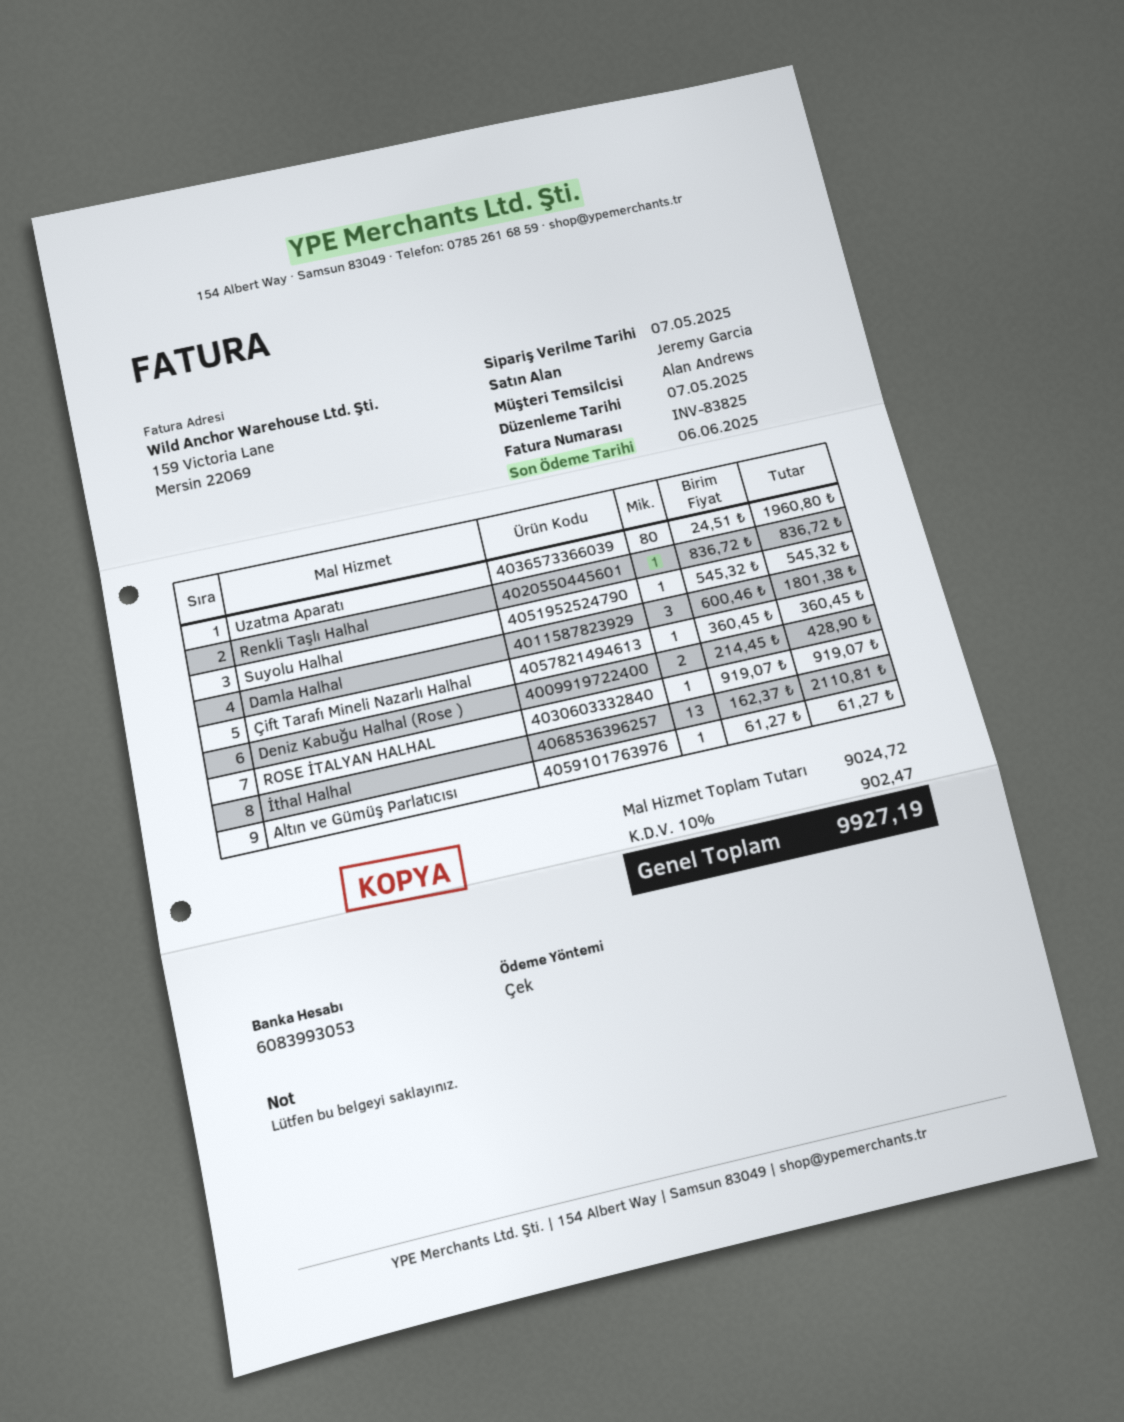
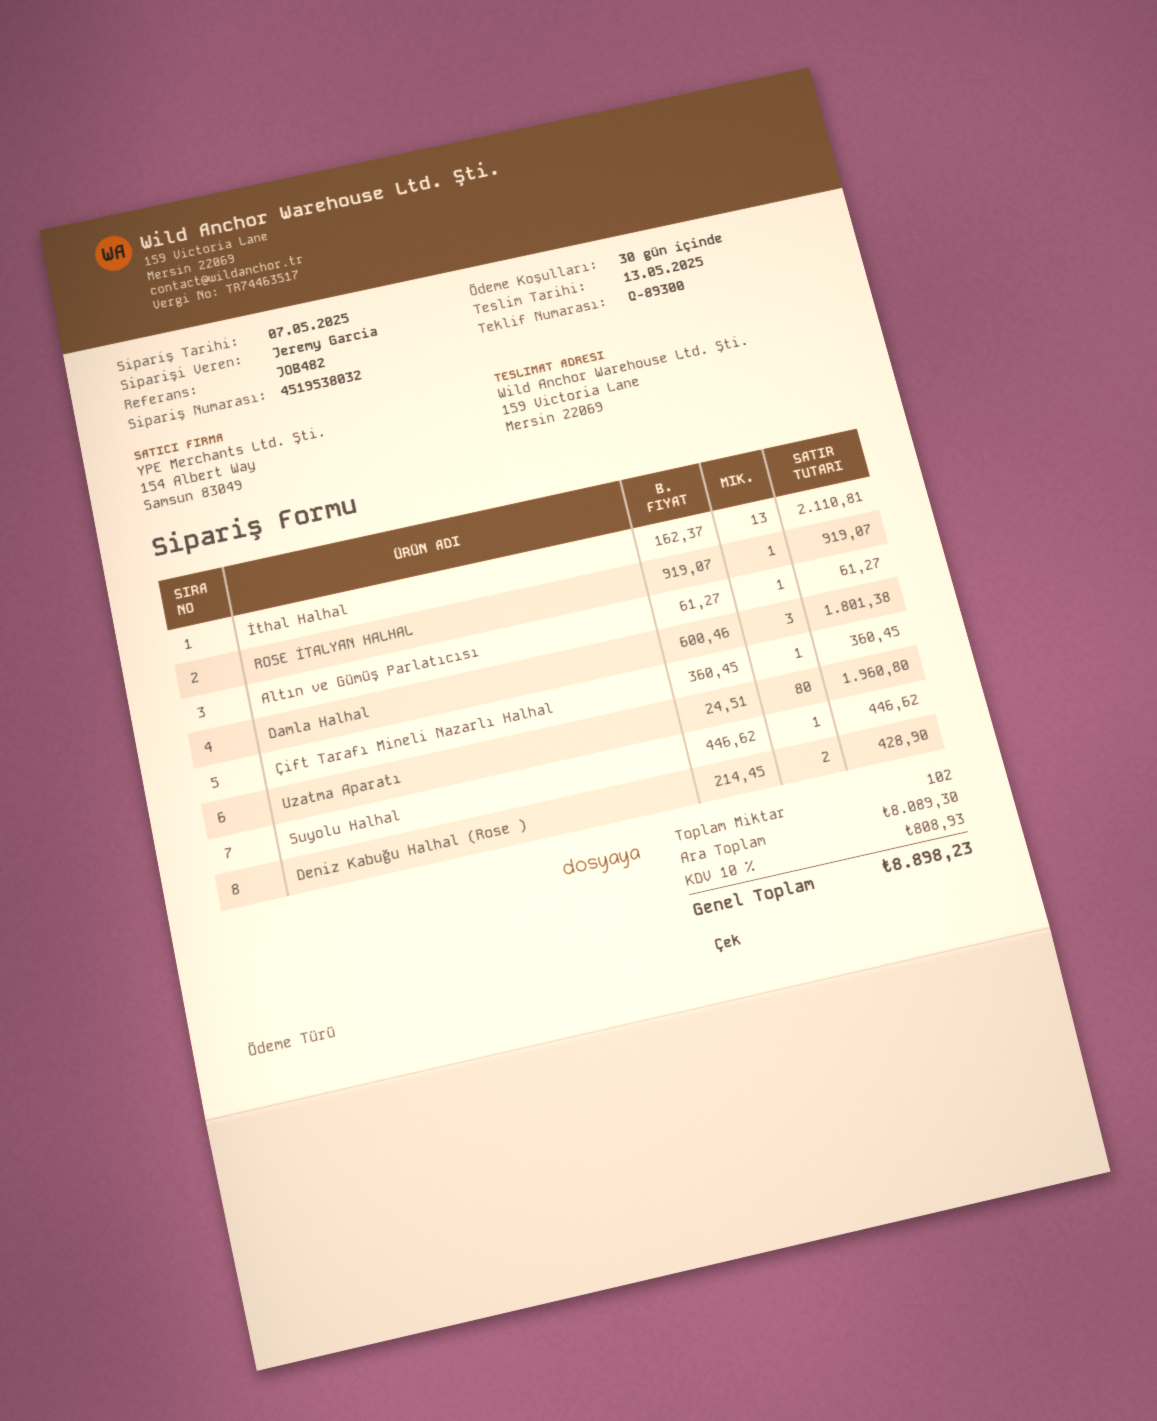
Renkli Taşlı Halhal: 1 x 836.72 = 836.72 -> none
Suyolu Halhal: 1 x 545.32 = 545.32 -> 1 x 446.62 = 446.62
subtotal: 9024.72 -> 8089.30
tax: 10% = 902.47 -> 10% = 808.93
total: 9927.19 -> 8898.23

